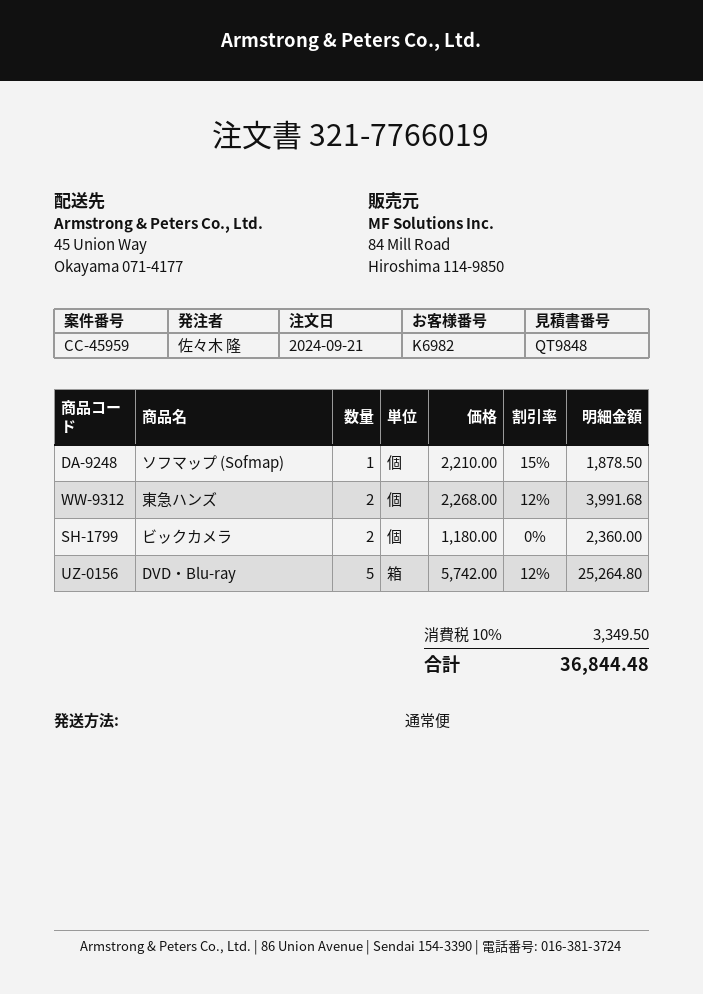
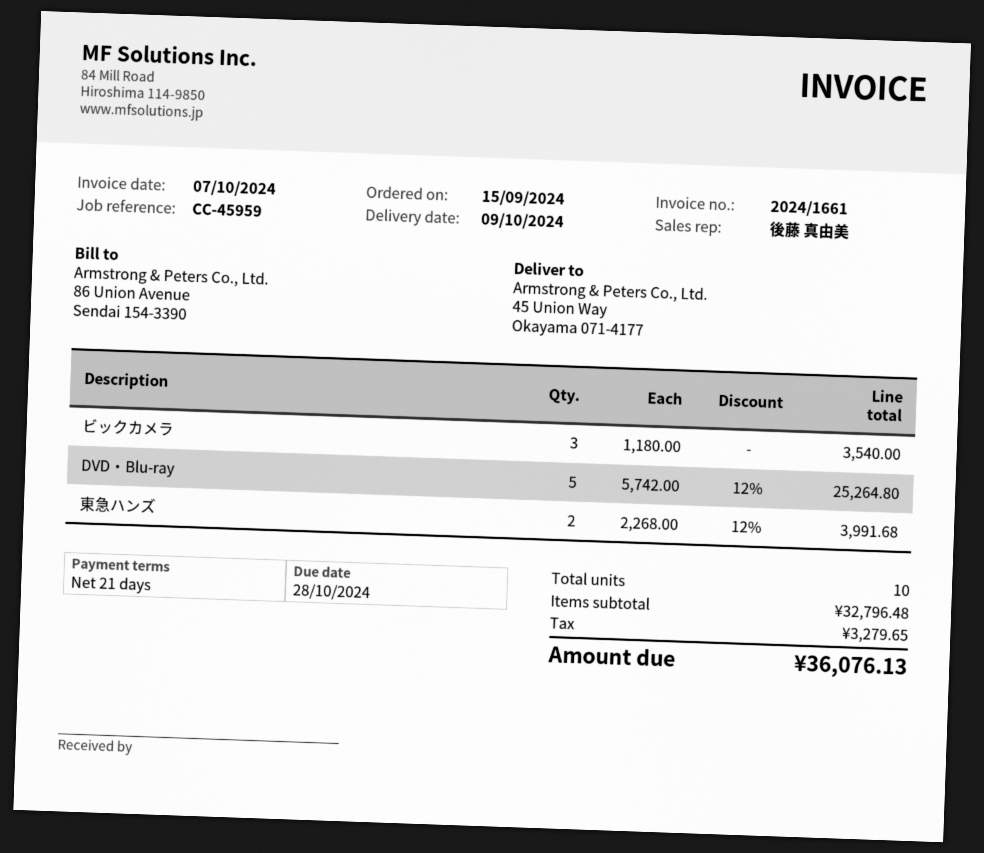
order date: 2024-09-21 -> 2024-09-15
ソフマップ (Sofmap): 1 x 2210.00 - 15% = 1878.50 -> none
ビックカメラ: 2 x 1180.00 = 2360.00 -> 3 x 1180.00 = 3540.00
tax: 3349.50 -> 3279.65
total: 36844.48 -> 36076.13

